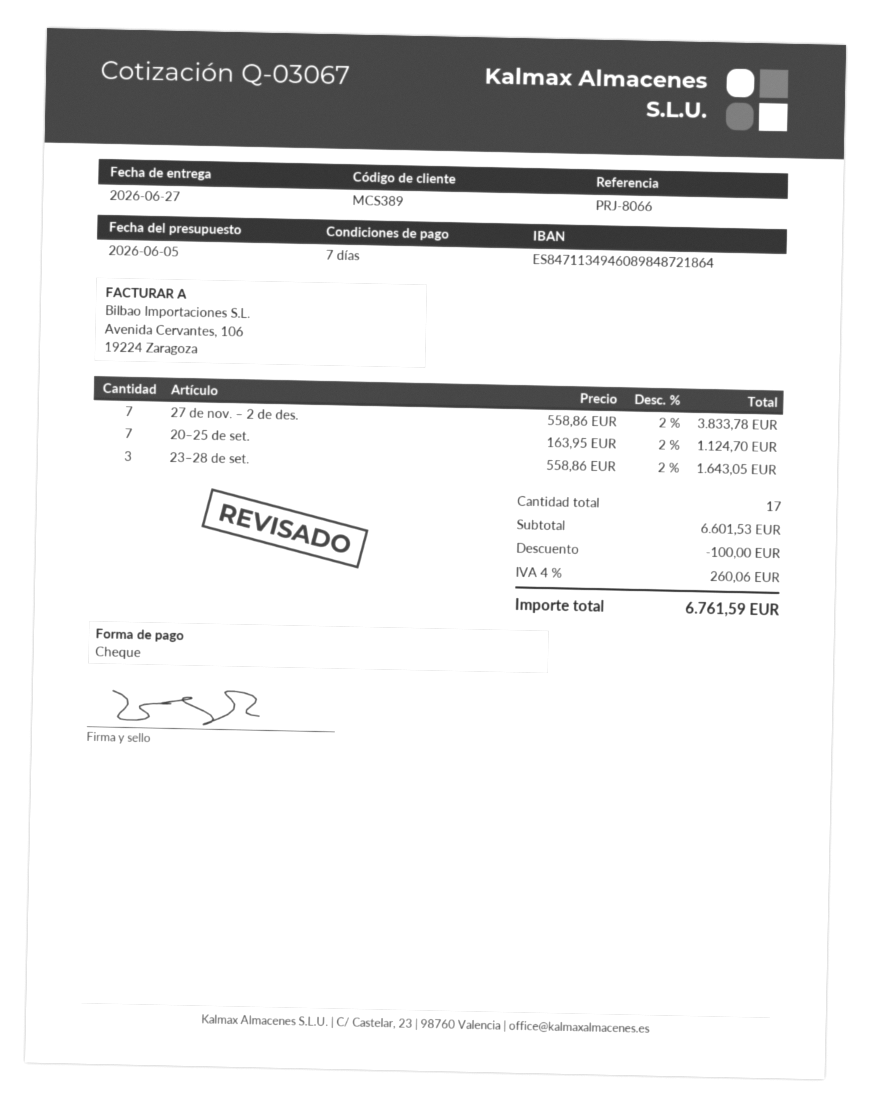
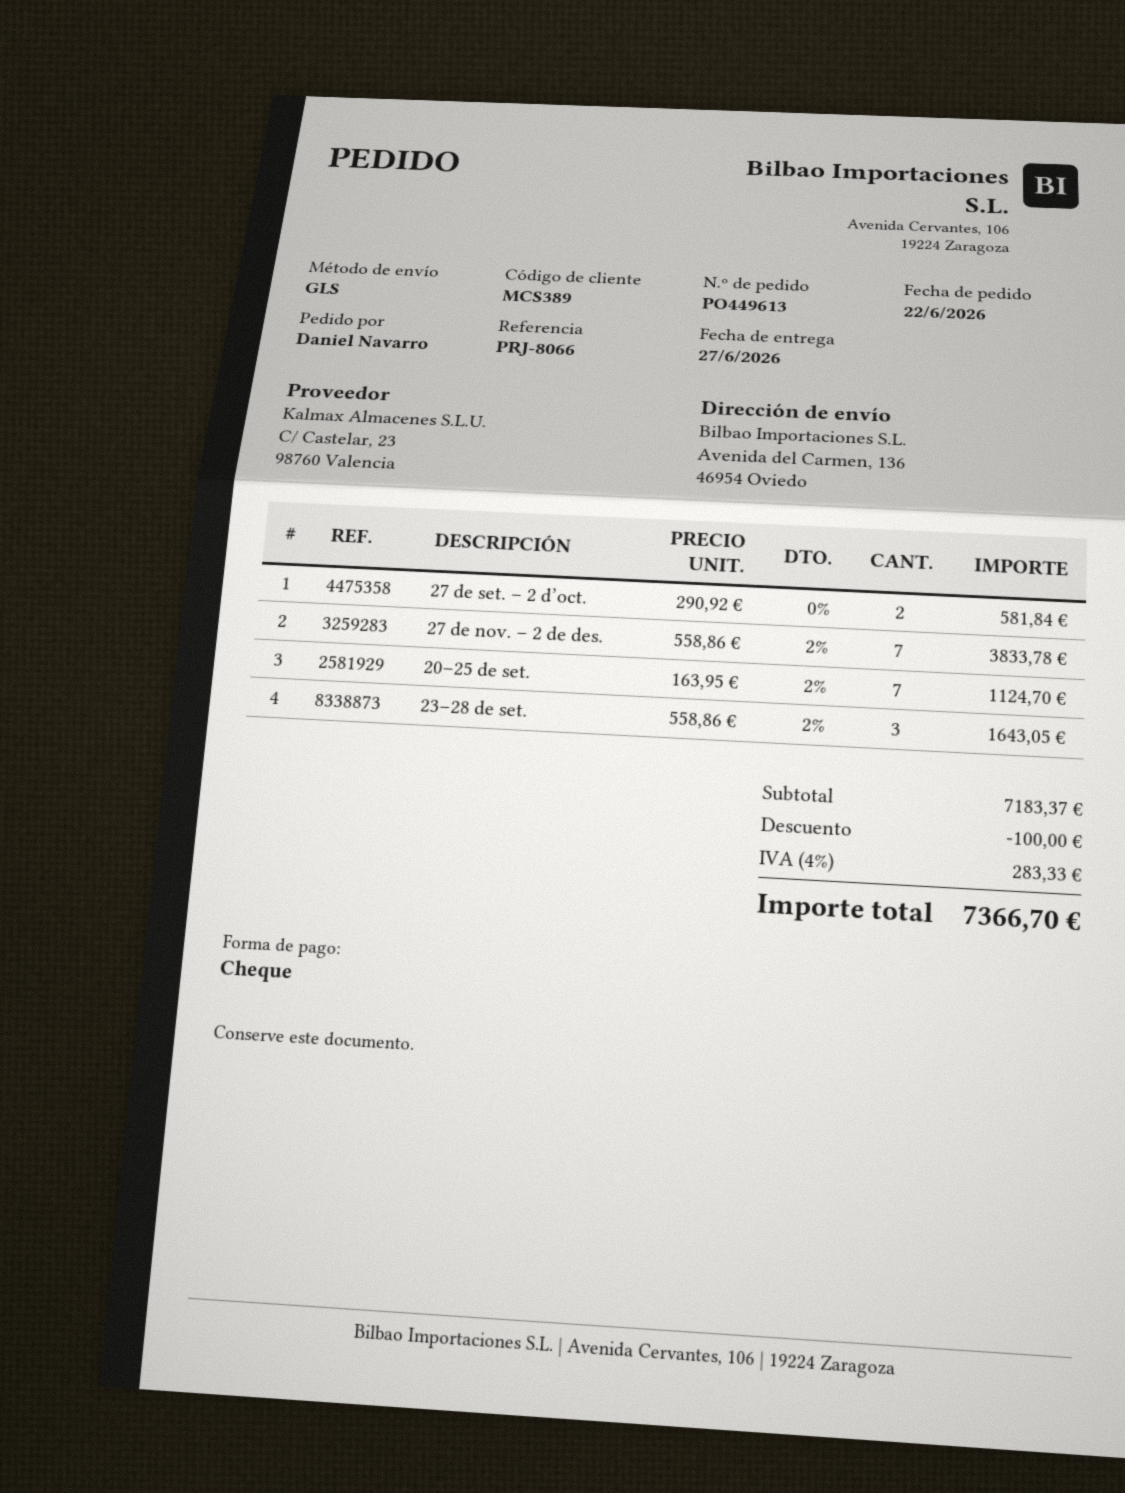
27 de set. – 2 d’oct.: none -> 2 x 290.92 = 581.84
subtotal: 6601.53 -> 7183.37
tax: 4% = 260.06 -> 4% = 283.33
total: 6761.59 -> 7366.70

